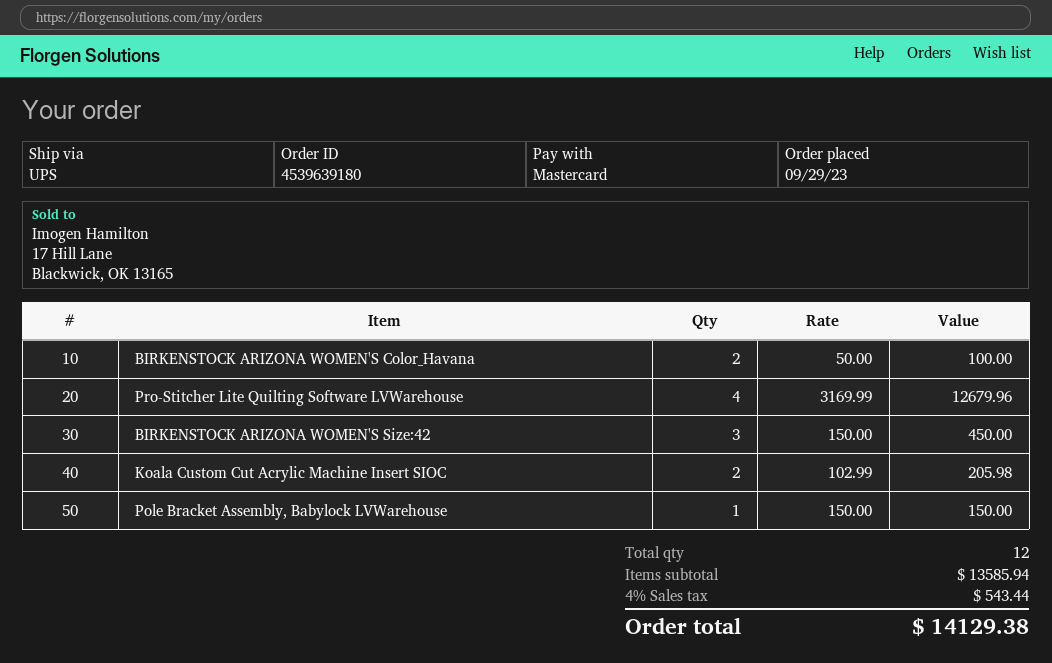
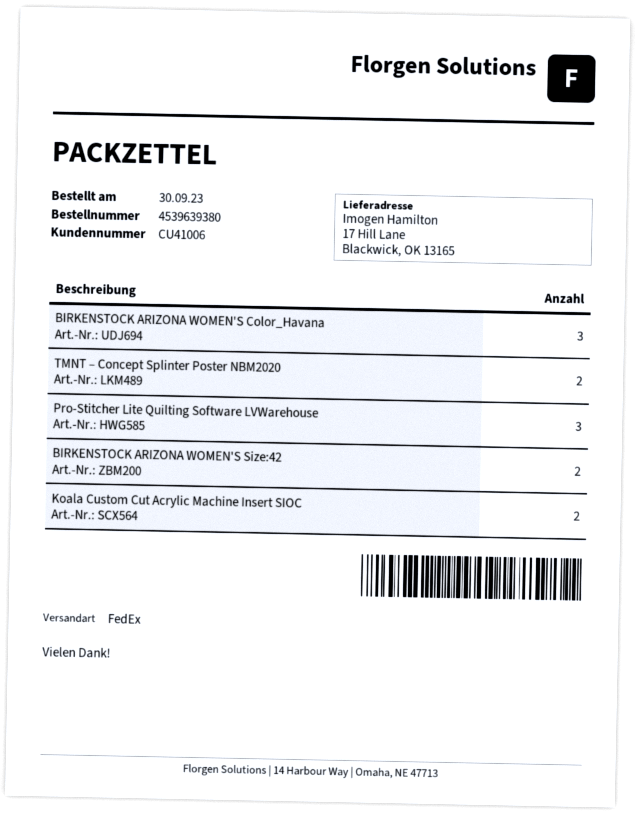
order number: 4539639180 -> 4539639380
order date: 2023-09-29 -> 2023-09-30
shipping method: UPS -> FedEx
BIRKENSTOCK ARIZONA WOMEN'S Color_Havana: 2 -> 3
Pro-Stitcher Lite Quilting Software LVWarehouse: 4 -> 3
BIRKENSTOCK ARIZONA WOMEN'S Size:42: 3 -> 2
Pole Bracket Assembly, Babylock LVWarehouse: 1 -> none
TMNT – Concept Splinter Poster NBM2020: none -> 2

